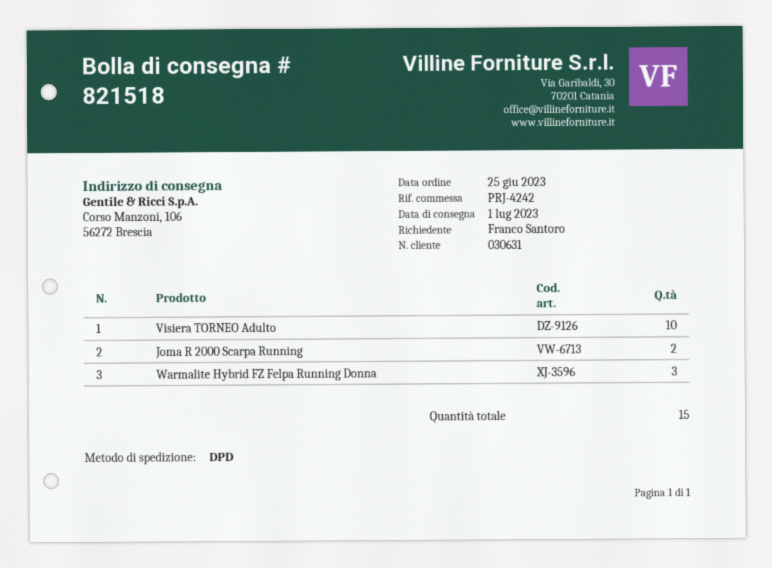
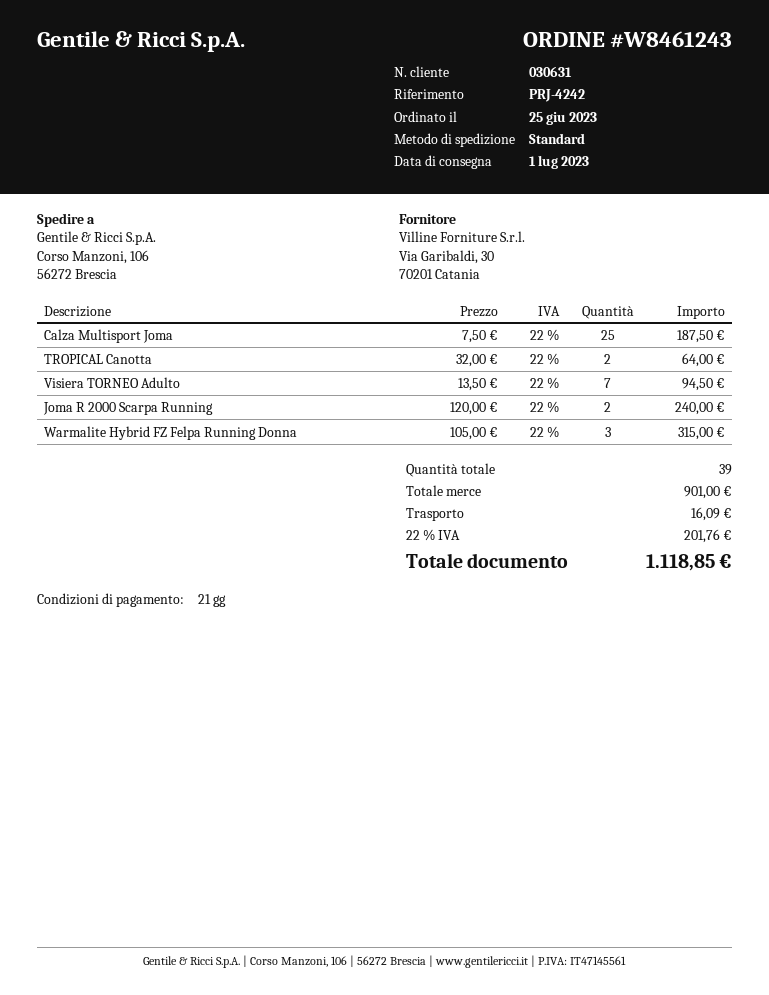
shipping method: DPD -> standard
Visiera TORNEO Adulto: 10 -> 7
Calza Multisport Joma: none -> 25
TROPICAL Canotta: none -> 2
total quantity: 15 -> 39

